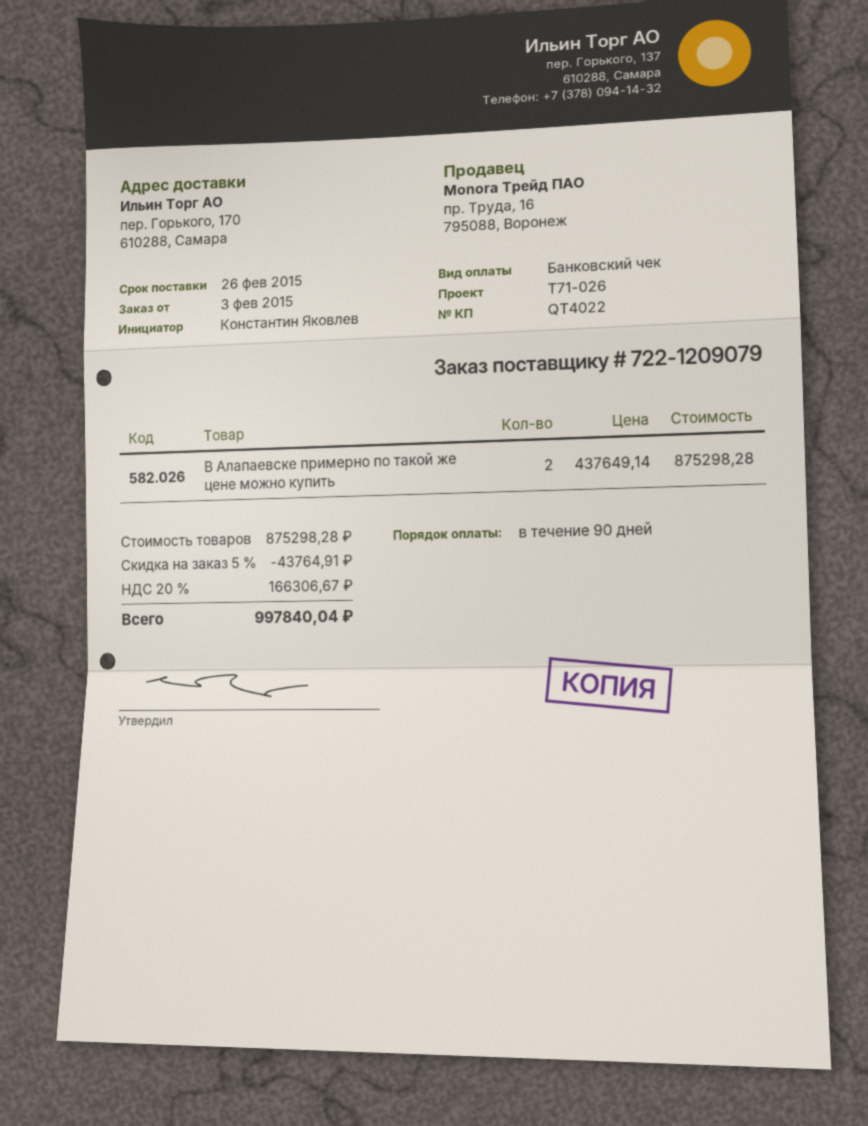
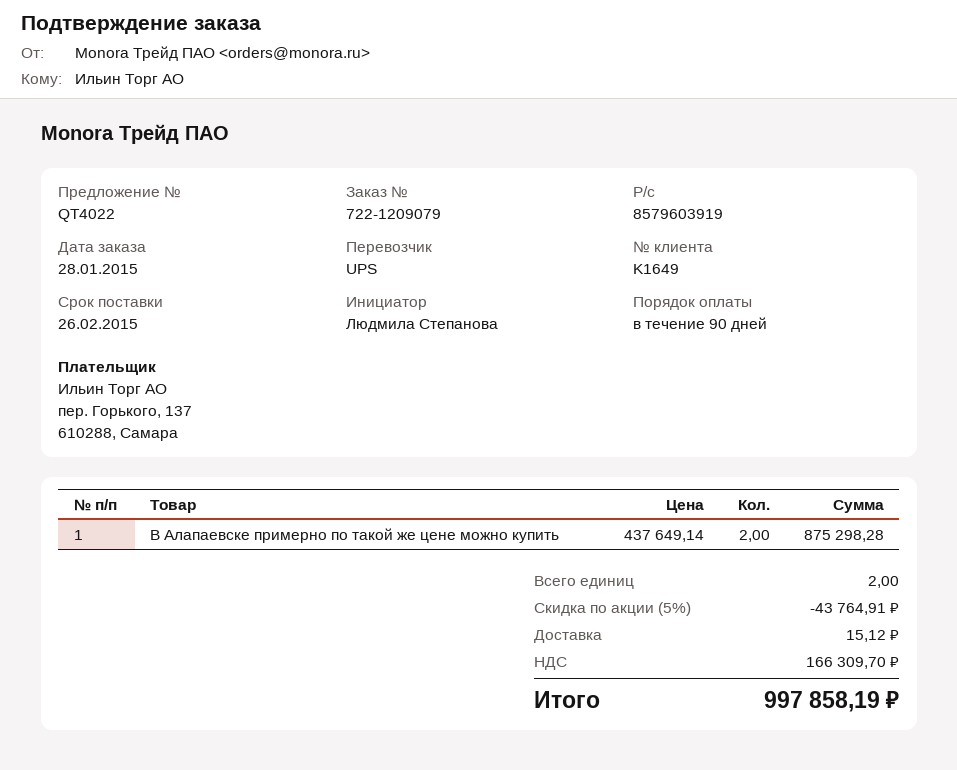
order date: 2015-02-03 -> 2015-01-28
ordered by: Константин Яковлев -> Людмила Степанова
shipping: none -> 15.12
tax: 166306.67 -> 166309.70
total: 997840.04 -> 997858.19

